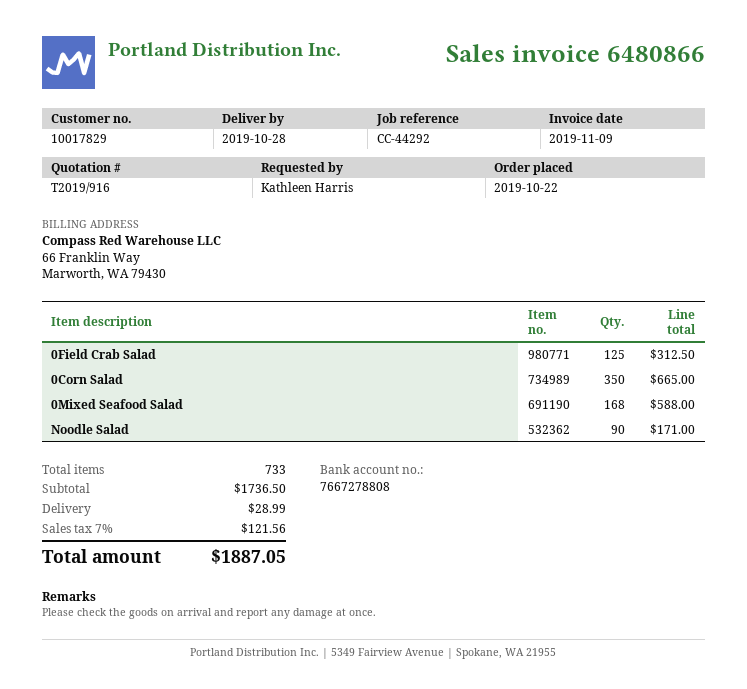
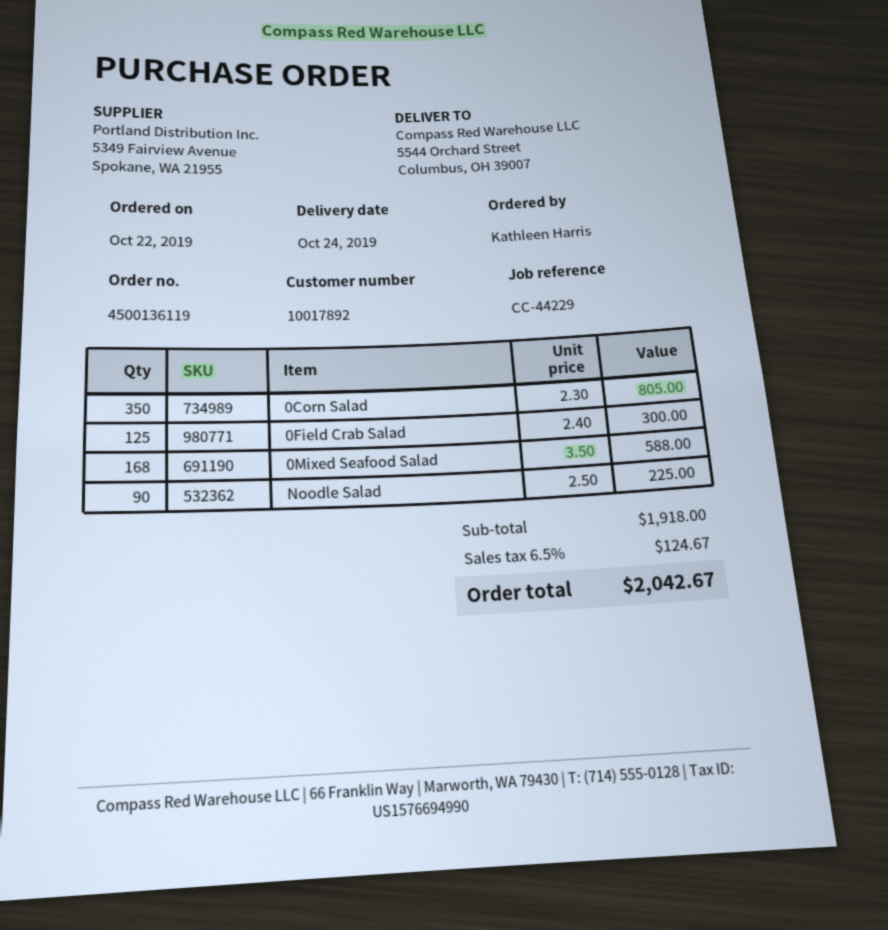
delivery date: 2019-10-28 -> 2019-10-24
customer number: 10017829 -> 10017892
reference: CC-44292 -> CC-44229
0Field Crab Salad: 125 for 312.50 -> 125 for 300.00
0Corn Salad: 350 for 665.00 -> 350 for 805.00
Noodle Salad: 90 for 171.00 -> 90 for 225.00
subtotal: 1736.50 -> 1918.00
shipping: 28.99 -> none
tax: 7% = 121.56 -> 6.5% = 124.67
total: 1887.05 -> 2042.67

